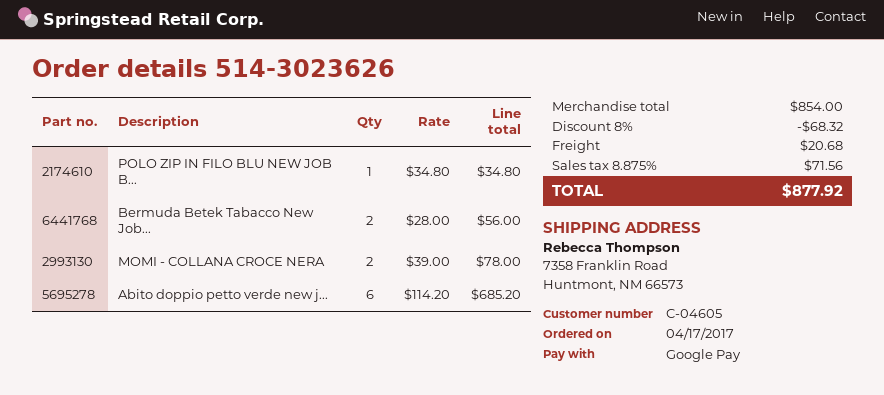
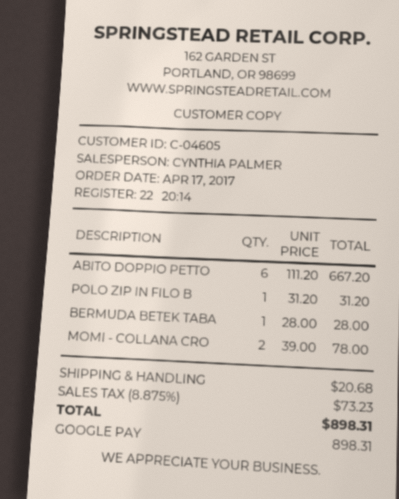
POLO ZIP IN FILO BLU NEW JOB B...: 1 x 34.80 = 34.80 -> 1 x 31.20 = 31.20
Bermuda Betek Tabacco New Job...: 2 x 28.00 = 56.00 -> 1 x 28.00 = 28.00
Abito doppio petto verde new j...: 6 x 114.20 = 685.20 -> 6 x 111.20 = 667.20
discount: 8% = 68.32 -> none
tax: 8.875% = 71.56 -> 8.875% = 73.23
total: 877.92 -> 898.31

